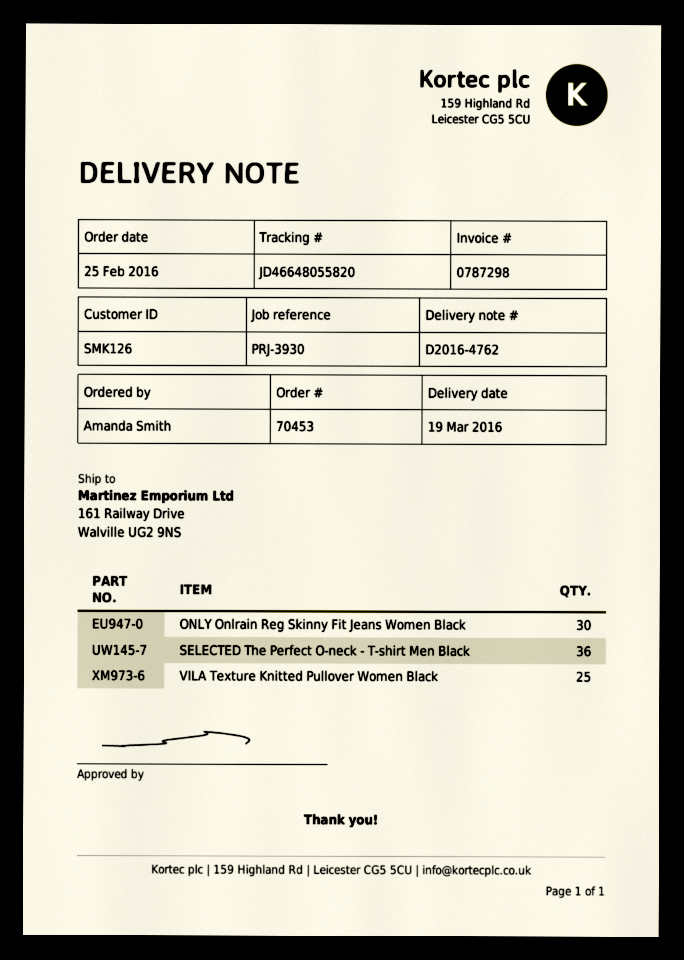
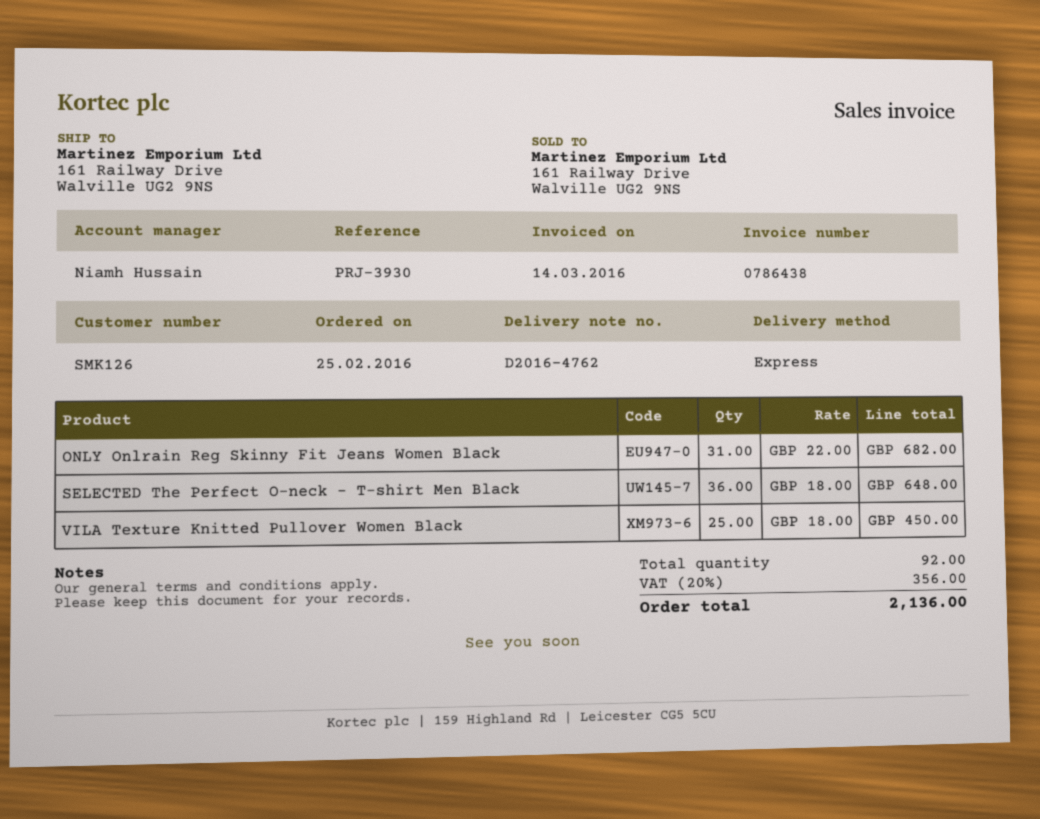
invoice number: 0787298 -> 0786438
ONLY Onlrain Reg Skinny Fit Jeans Women Black: 30 -> 31

